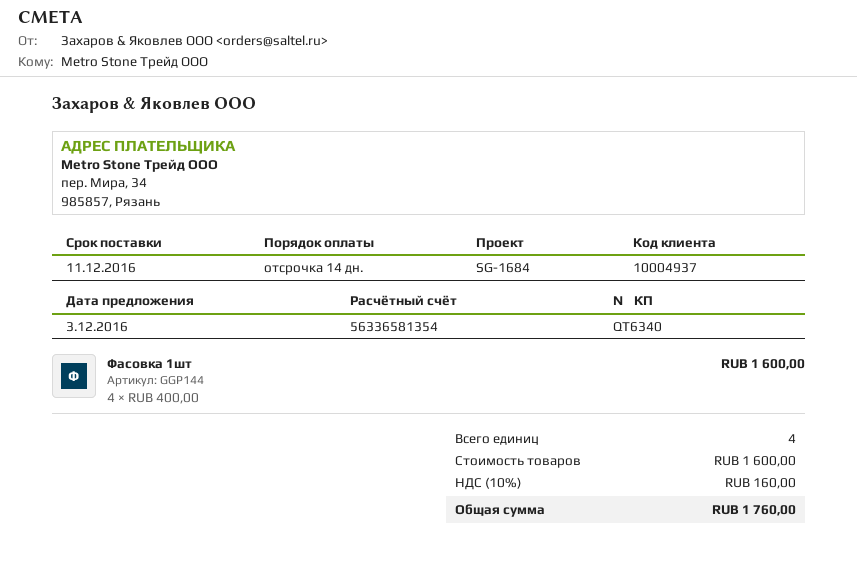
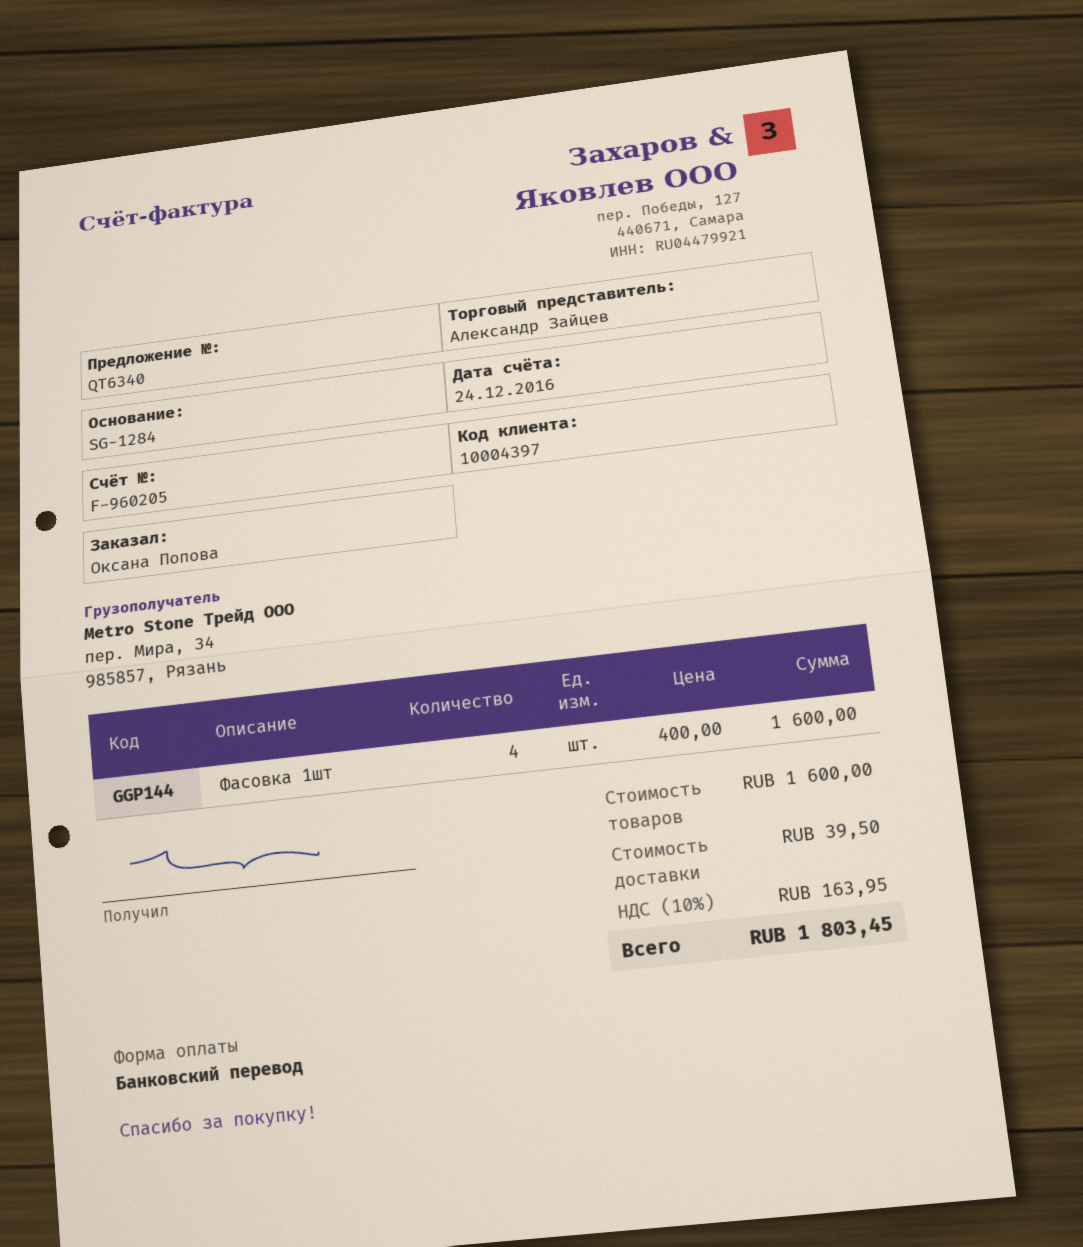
customer number: 10004937 -> 10004397
reference: SG-1684 -> SG-1284
shipping: none -> 39.50
tax: 10% = 160.00 -> 10% = 163.95
total: 1760.00 -> 1803.45

